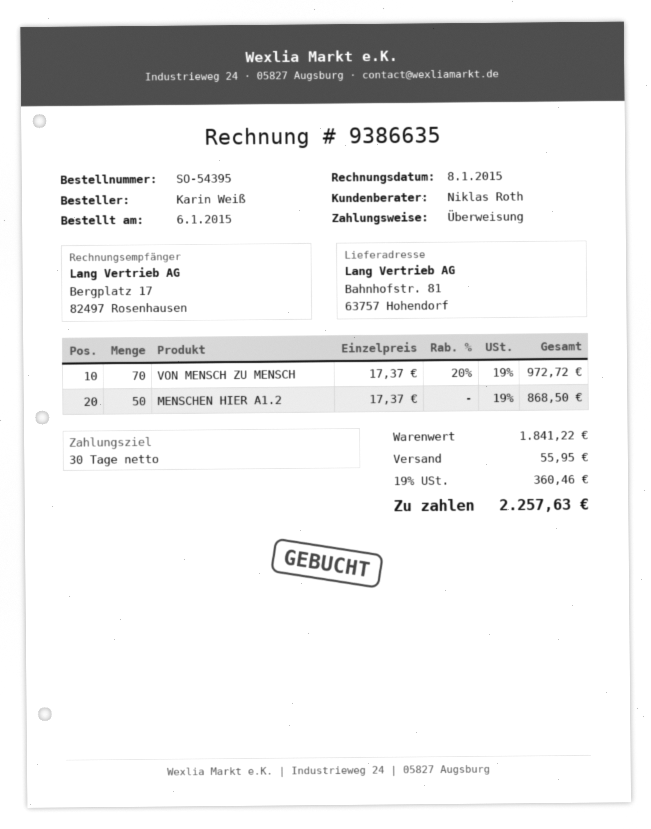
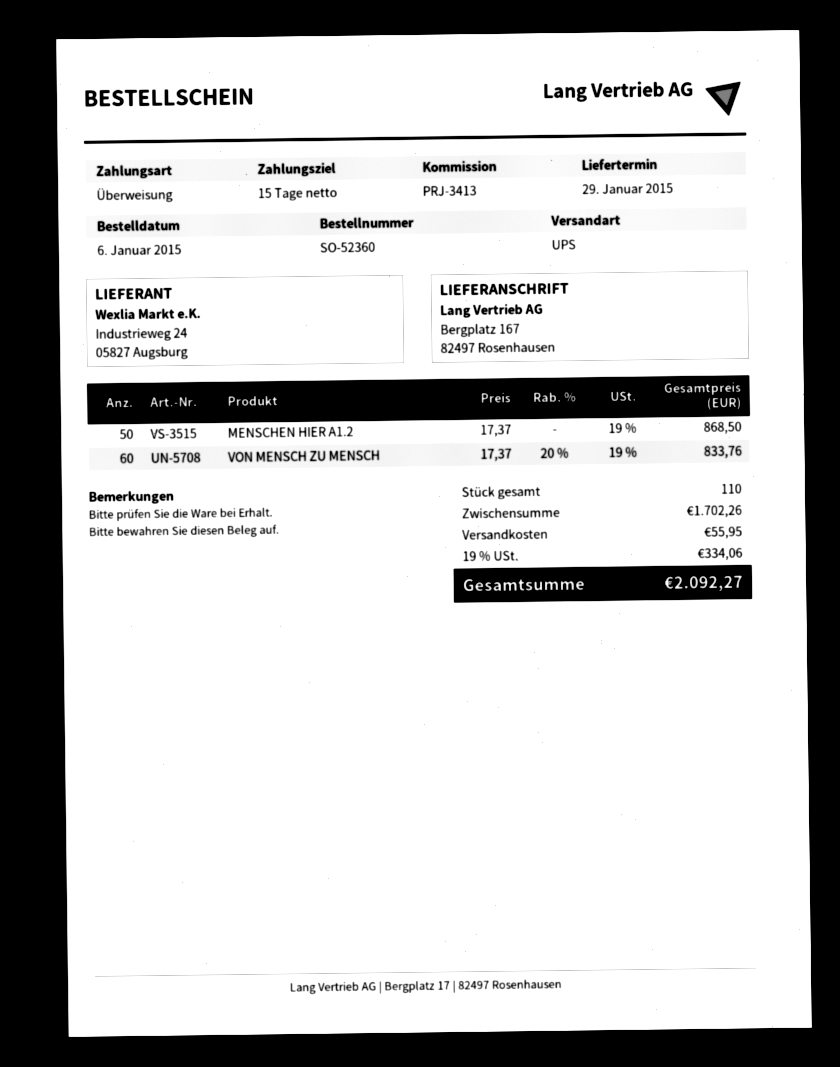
order number: SO-54395 -> SO-52360
payment terms: 30 days -> 15 days
ship to: Bahnhofstr. 81, 63757 Hohendorf -> Bergplatz 167, 82497 Rosenhausen
VON MENSCH ZU MENSCH: 70 x 17.37 - 20% = 972.72 -> 60 x 17.37 - 20% = 833.76
subtotal: 1841.22 -> 1702.26
tax: 19% = 360.46 -> 19% = 334.06
total: 2257.63 -> 2092.27

